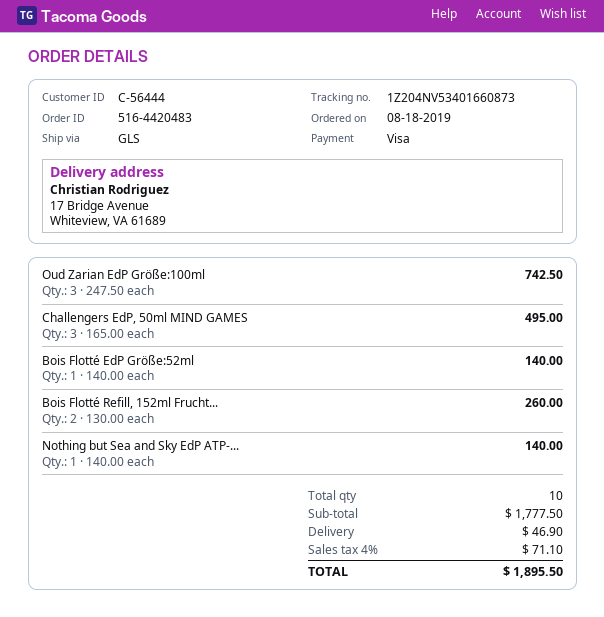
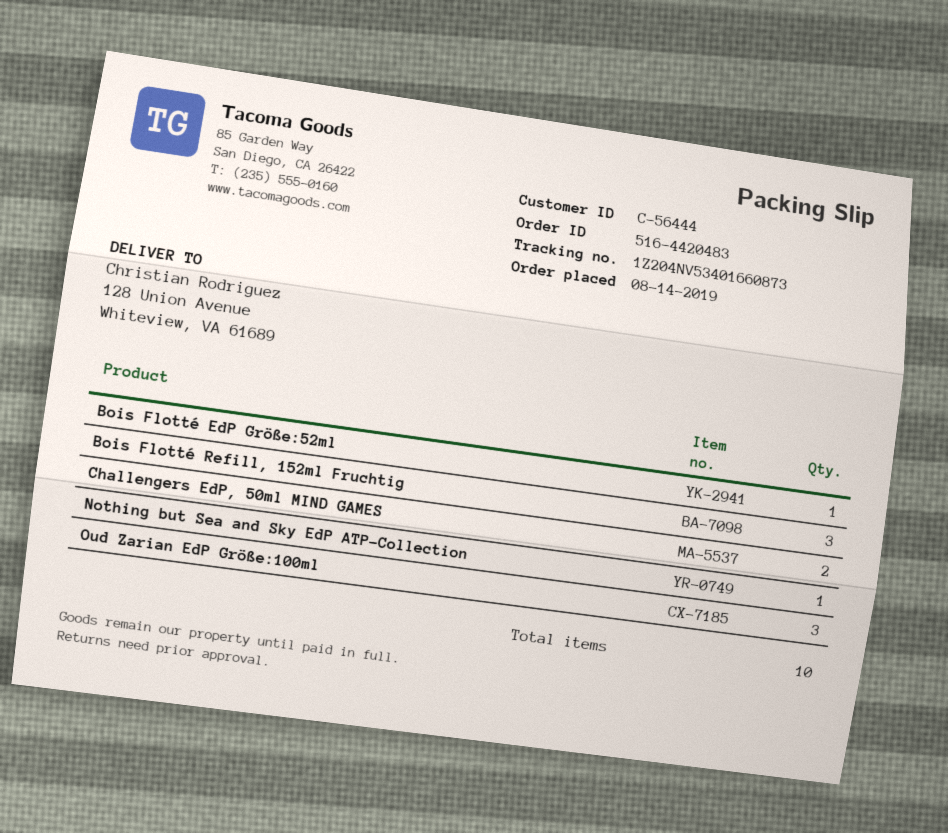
order date: 2019-08-18 -> 2019-08-14
ship to: 17 Bridge Avenue, Whiteview, VA 61689 -> 128 Union Avenue, Whiteview, VA 61689
Challengers EdP, 50ml MIND GAMES: 3 -> 2
Bois Flotté Refill, 152ml Frucht...: 2 -> 3

